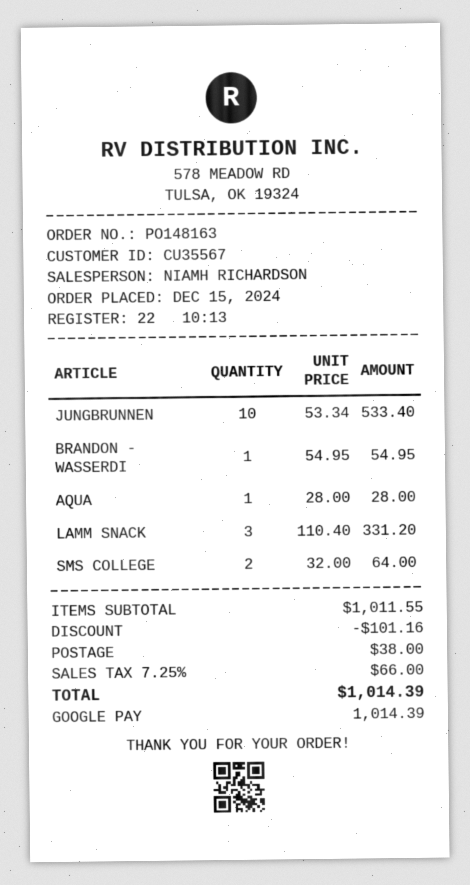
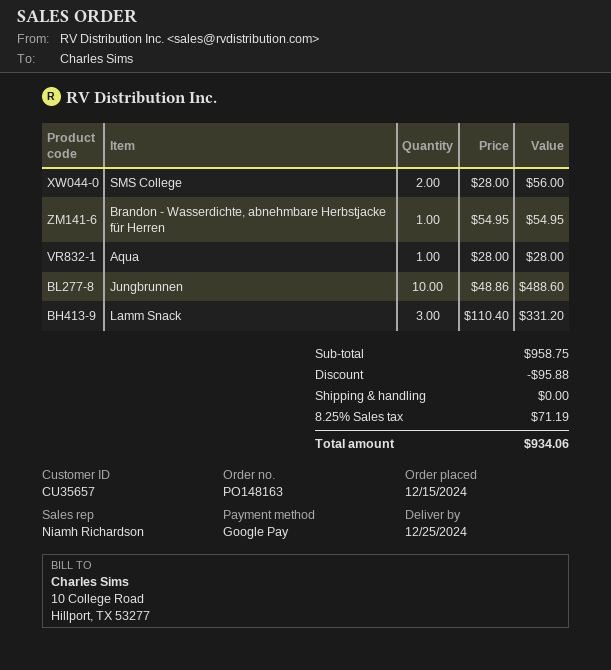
customer number: CU35567 -> CU35657
JUNGBRUNNEN: 10 x 53.34 = 533.40 -> 10 x 48.86 = 488.60
SMS COLLEGE: 2 x 32.00 = 64.00 -> 2 x 28.00 = 56.00
subtotal: 1011.55 -> 958.75
discount: 101.16 -> 95.88
shipping: 38.00 -> 0.00
tax: 7.25% = 66.00 -> 8.25% = 71.19
total: 1014.39 -> 934.06

